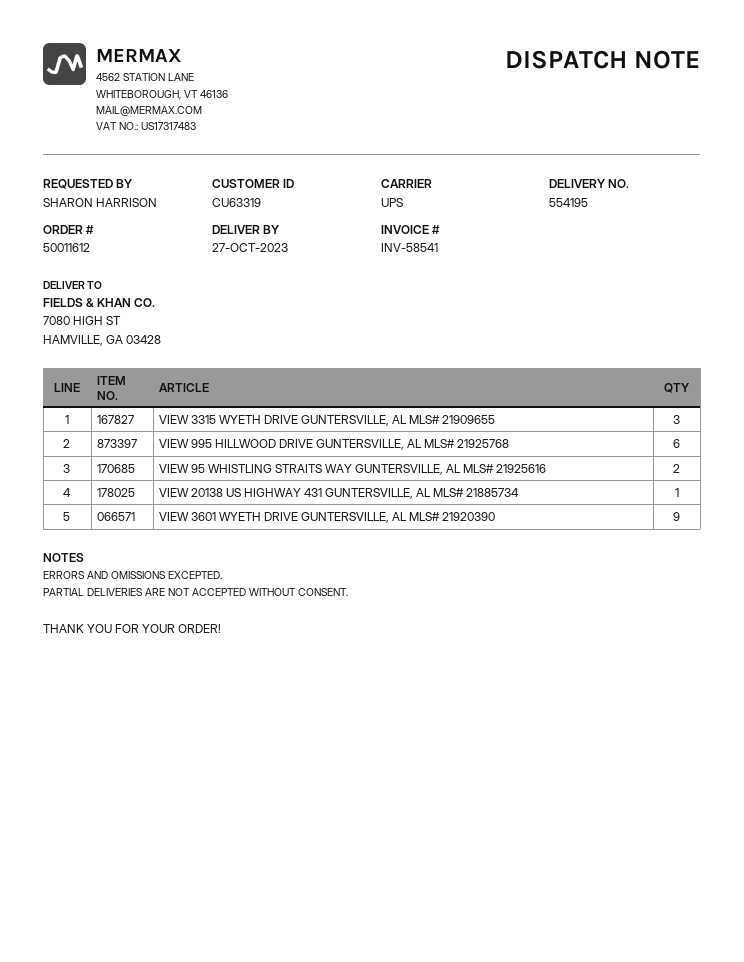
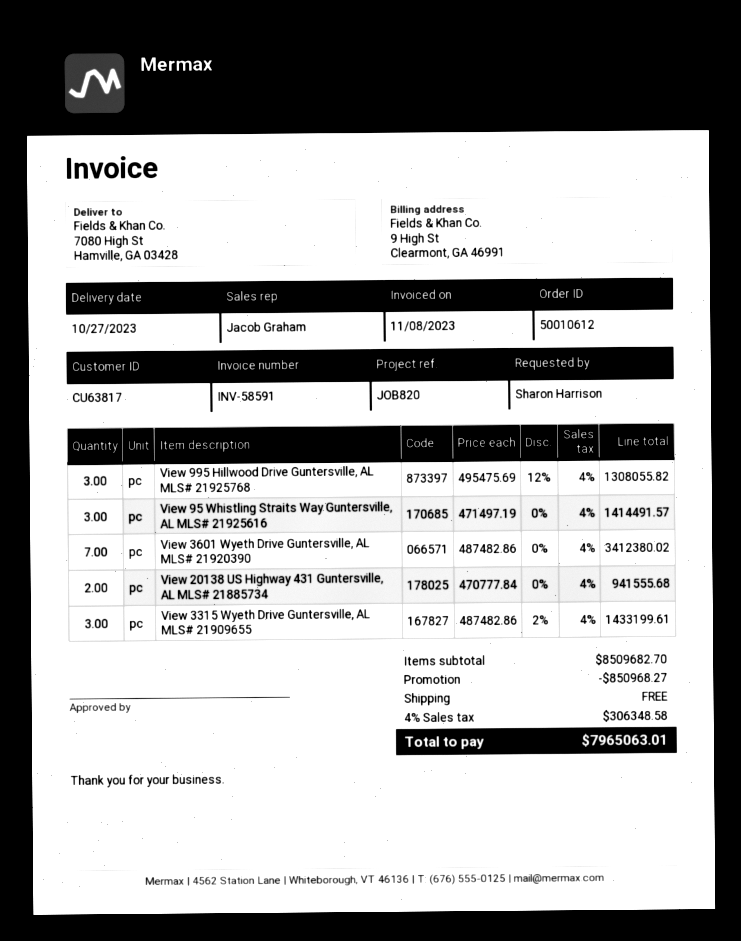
order number: 50011612 -> 50010612
invoice number: INV-58541 -> INV-58591
customer number: CU63319 -> CU63817
VIEW 995 HILLWOOD DRIVE GUNTERSVILLE, AL MLS# 21925768: 6 -> 3
VIEW 95 WHISTLING STRAITS WAY GUNTERSVILLE, AL MLS# 21925616: 2 -> 3
VIEW 20138 US HIGHWAY 431 GUNTERSVILLE, AL MLS# 21885734: 1 -> 2
VIEW 3601 WYETH DRIVE GUNTERSVILLE, AL MLS# 21920390: 9 -> 7

